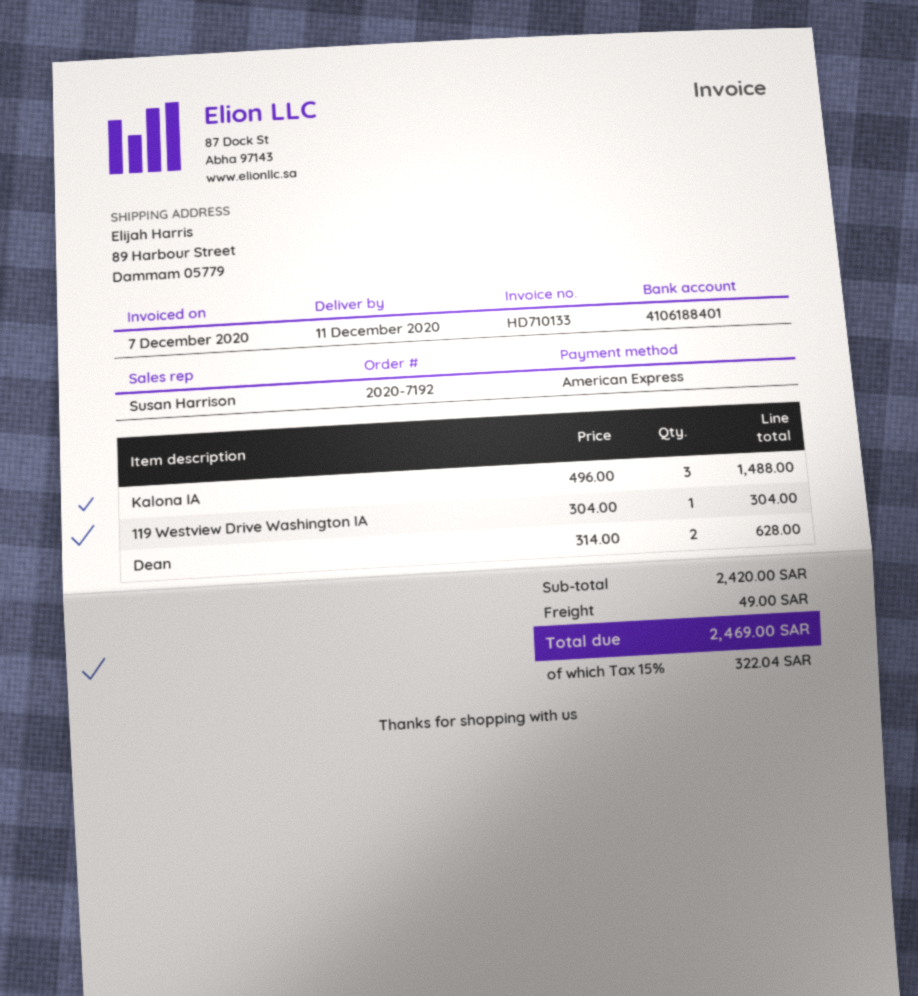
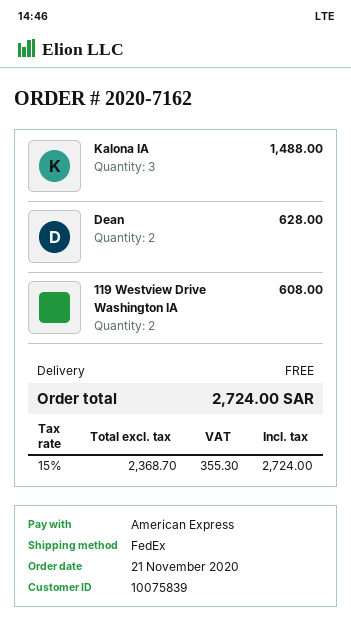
order number: 2020-7192 -> 2020-7162
119 Westview Drive Washington IA: 1 for 304.00 -> 2 for 608.00
shipping: 49.00 -> 0.00
tax: 15% = 322.04 -> 15% = 355.30
total: 2469.00 -> 2724.00

